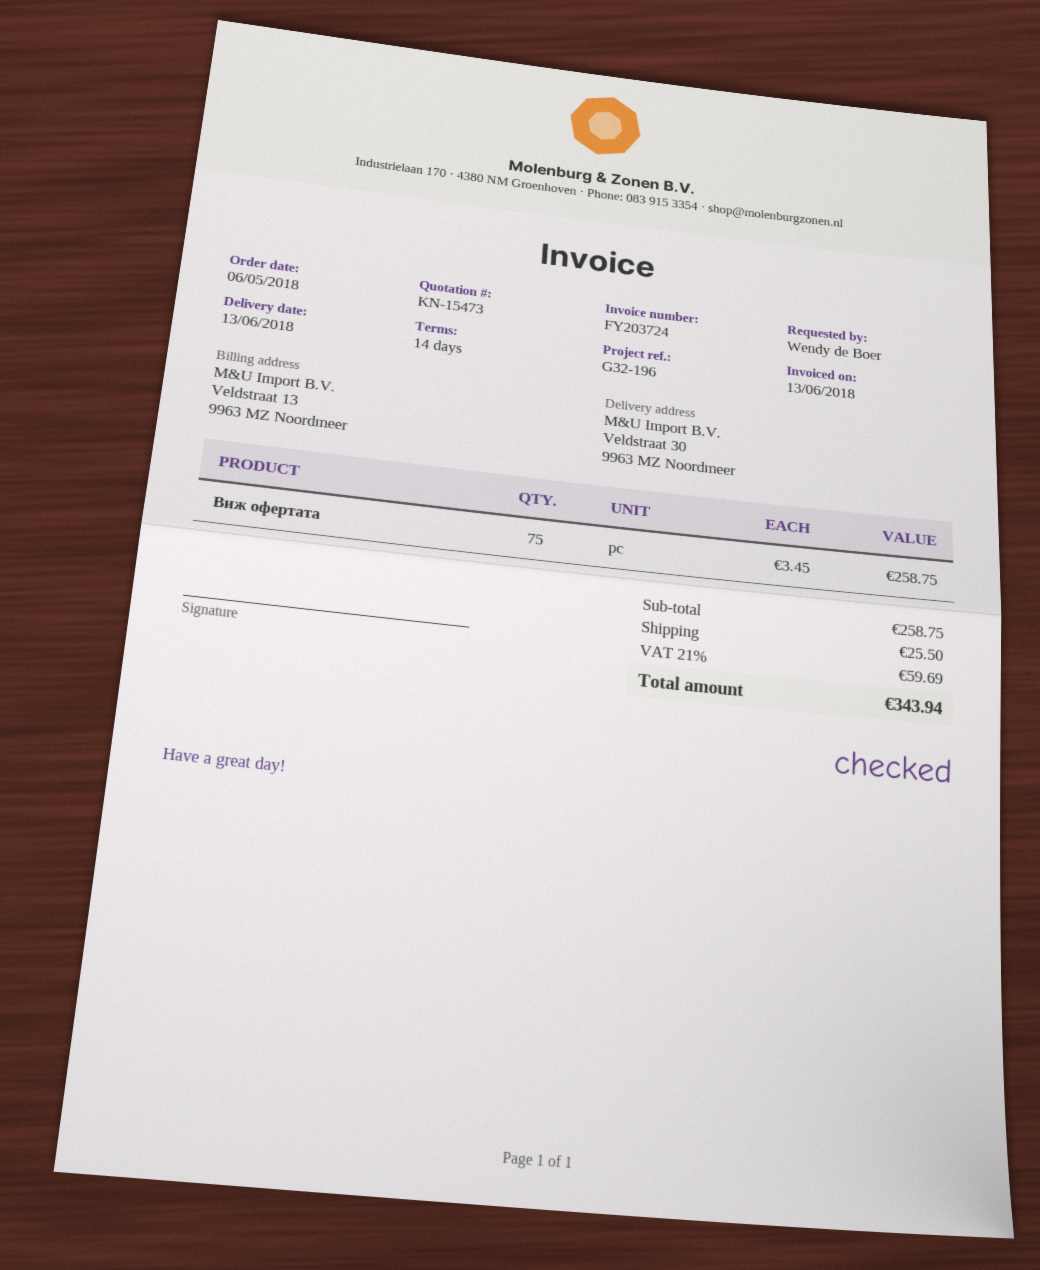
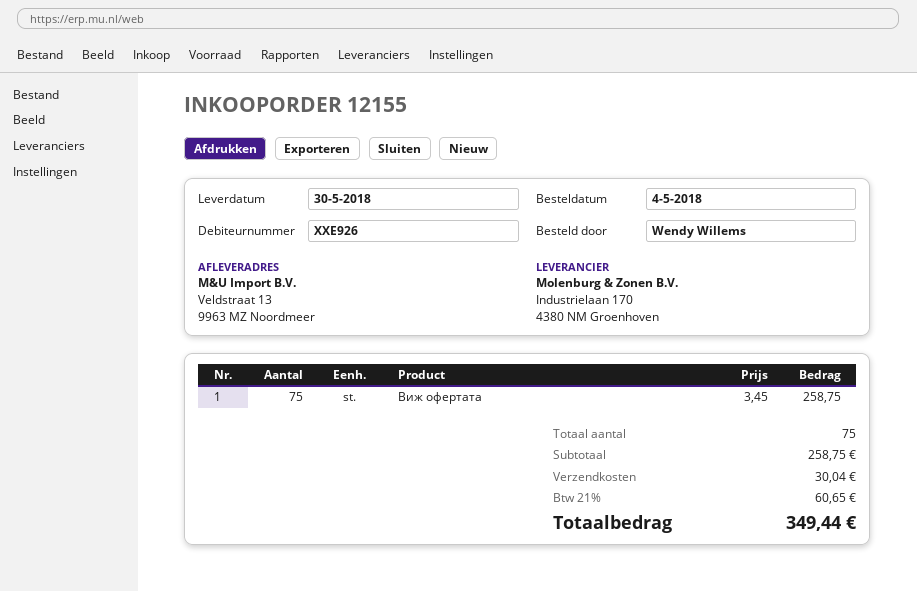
order date: 2018-05-06 -> 2018-05-04
delivery date: 2018-06-13 -> 2018-05-30
ordered by: Wendy de Boer -> Wendy Willems
ship to: Veldstraat 30, 9963 MZ Noordmeer -> Veldstraat 13, 9963 MZ Noordmeer
shipping: 25.50 -> 30.04
tax: 21% = 59.69 -> 21% = 60.65
total: 343.94 -> 349.44

